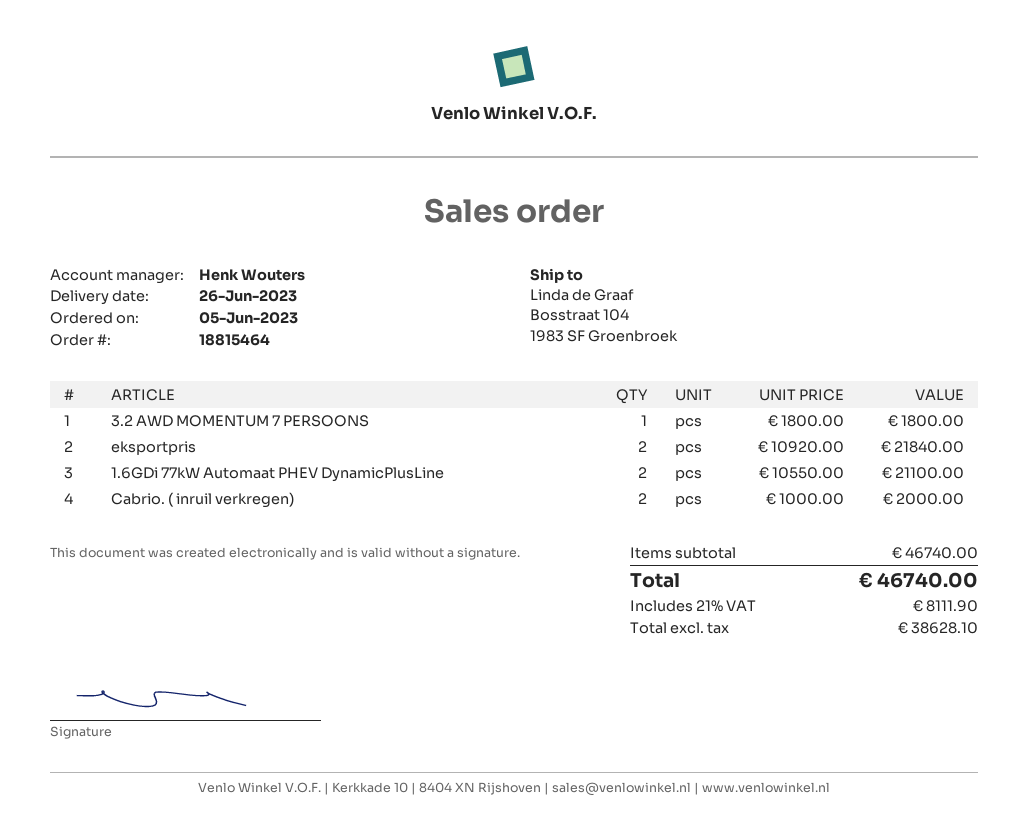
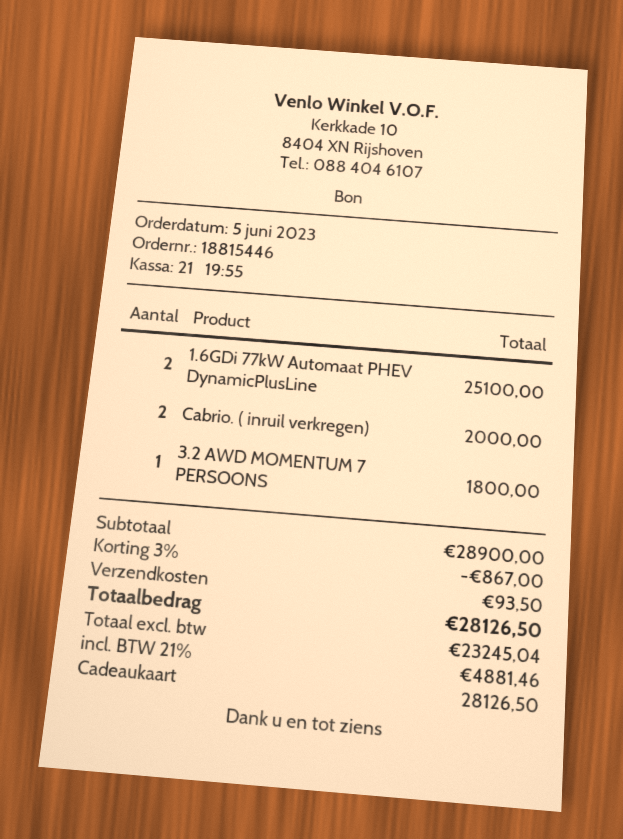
order number: 18815464 -> 18815446
eksportpris: 2 for 21840.00 -> none
1.6GDi 77kW Automaat PHEV DynamicPlusLine: 2 for 21100.00 -> 2 for 25100.00
subtotal: 46740.00 -> 28900.00
discount: none -> 3% = 867.00
shipping: none -> 93.50
net: 38628.10 -> 23245.04
tax: 21% = 8111.90 -> 21% = 4881.46
total: 46740.00 -> 28126.50

